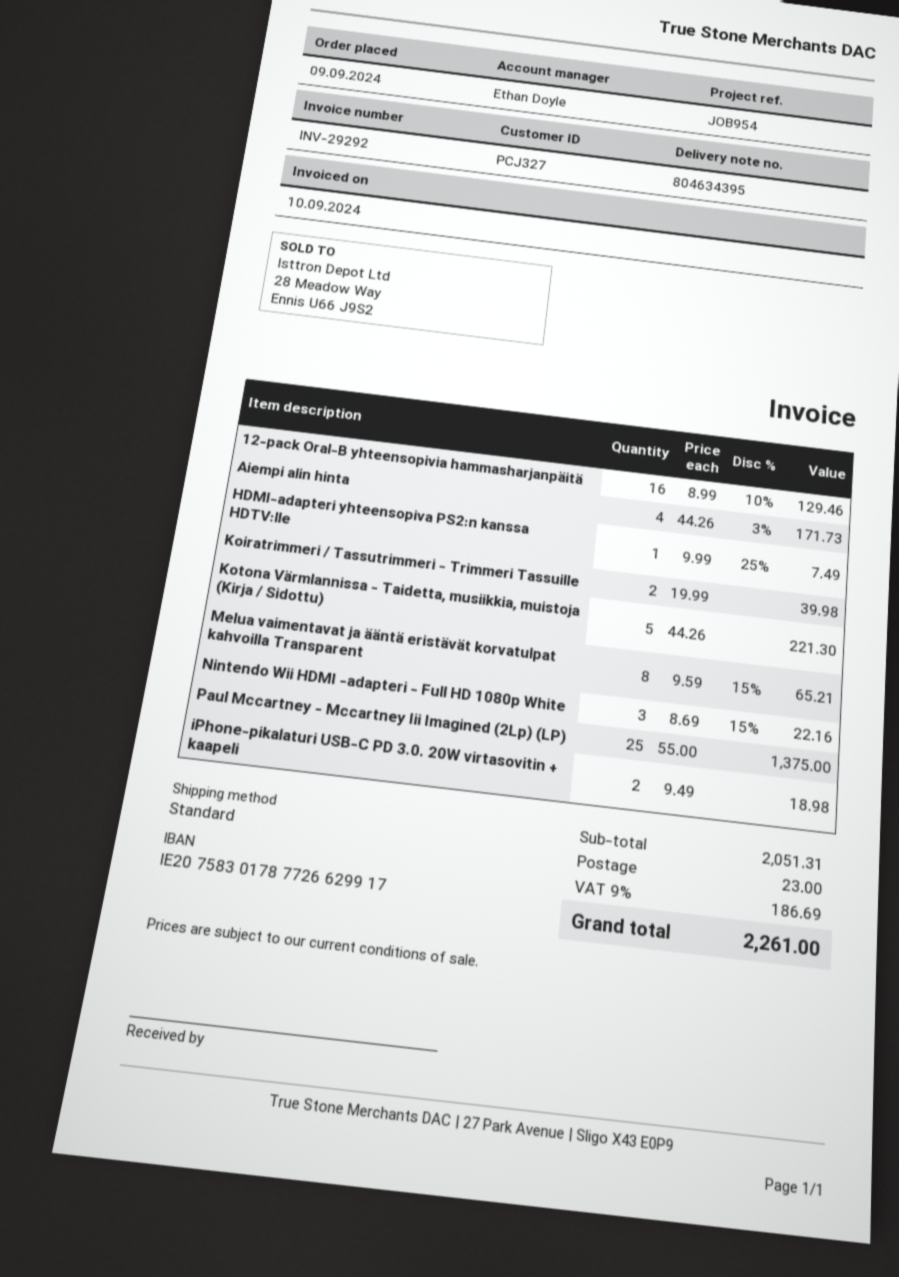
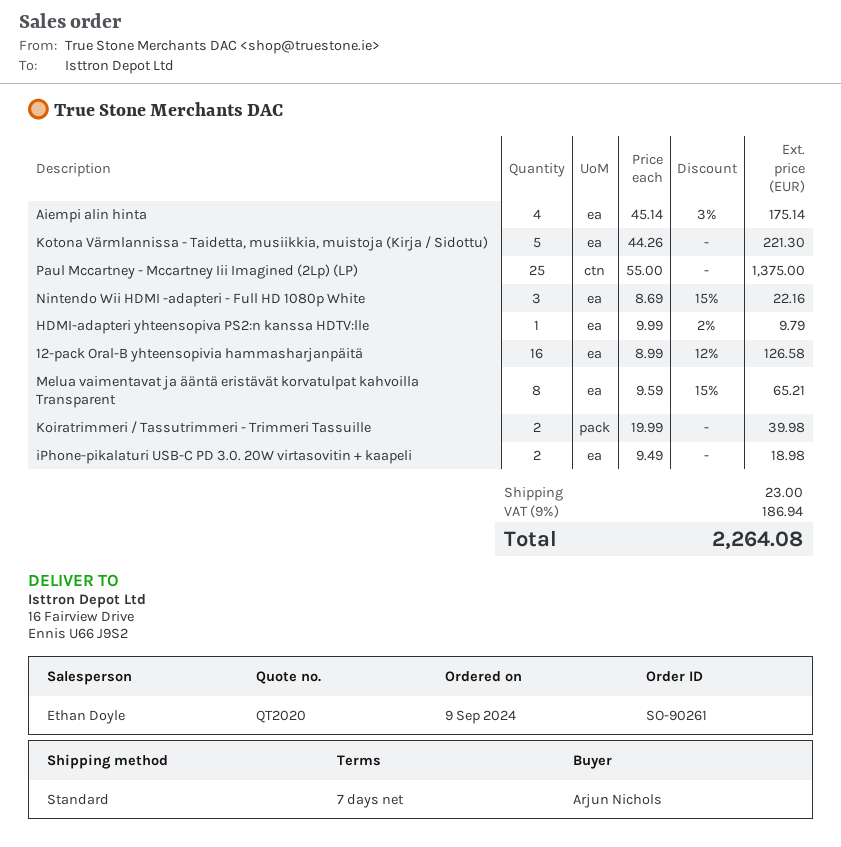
12-pack Oral-B yhteensopivia hammasharjanpäitä: 16 x 8.99 - 10% = 129.46 -> 16 x 8.99 - 12% = 126.58
Aiempi alin hinta: 4 x 44.26 - 3% = 171.73 -> 4 x 45.14 - 3% = 175.14
HDMI-adapteri yhteensopiva PS2:n kanssa HDTV:lle: 1 x 9.99 - 25% = 7.49 -> 1 x 9.99 - 2% = 9.79
tax: 9% = 186.69 -> 9% = 186.94
total: 2261.00 -> 2264.08

